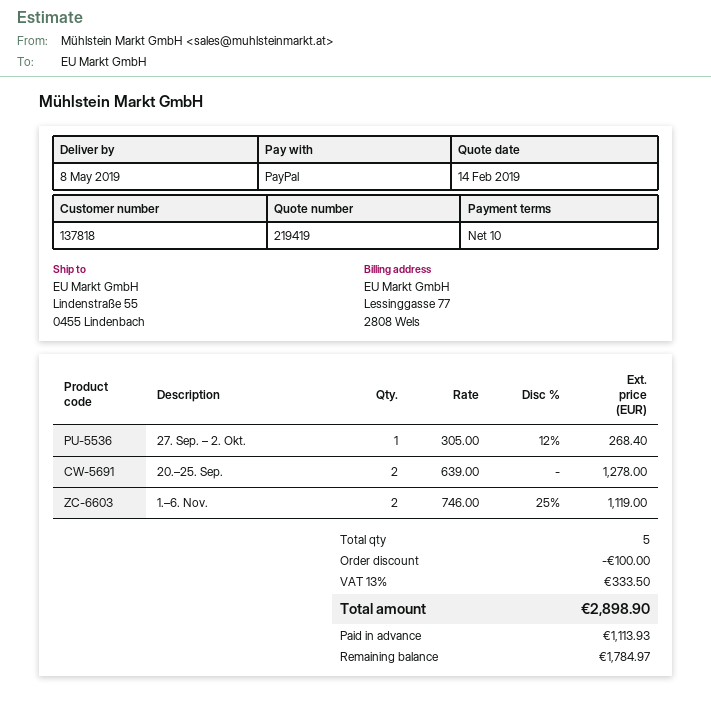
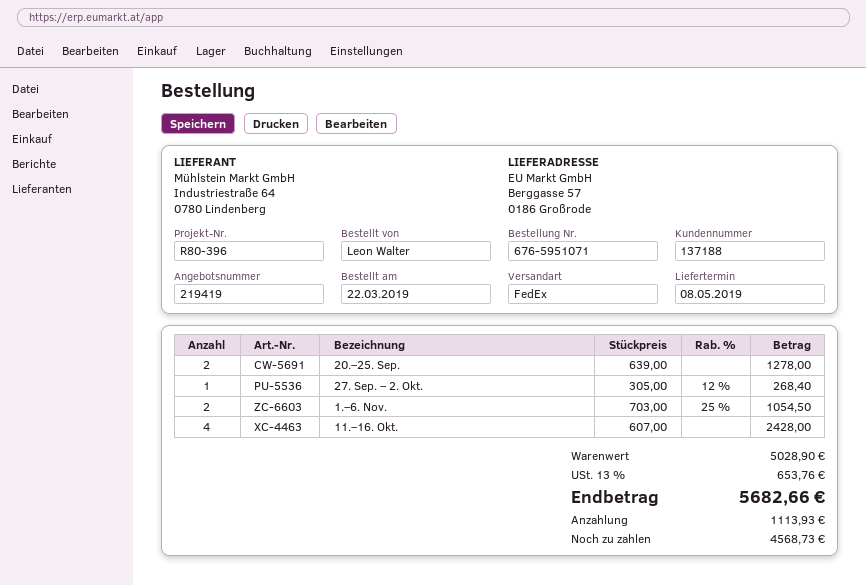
customer number: 137818 -> 137188
ship to: Lindenstraße 55, 0455 Lindenbach -> Berggasse 57, 0186 Großrode
1.–6. Nov.: 2 x 746.00 - 25% = 1119.00 -> 2 x 703.00 - 25% = 1054.50
11.–16. Okt.: none -> 4 x 607.00 = 2428.00
discount: 100.00 -> none
tax: 13% = 333.50 -> 13% = 653.76
total: 2898.90 -> 5682.66
balance: 1784.97 -> 4568.73

